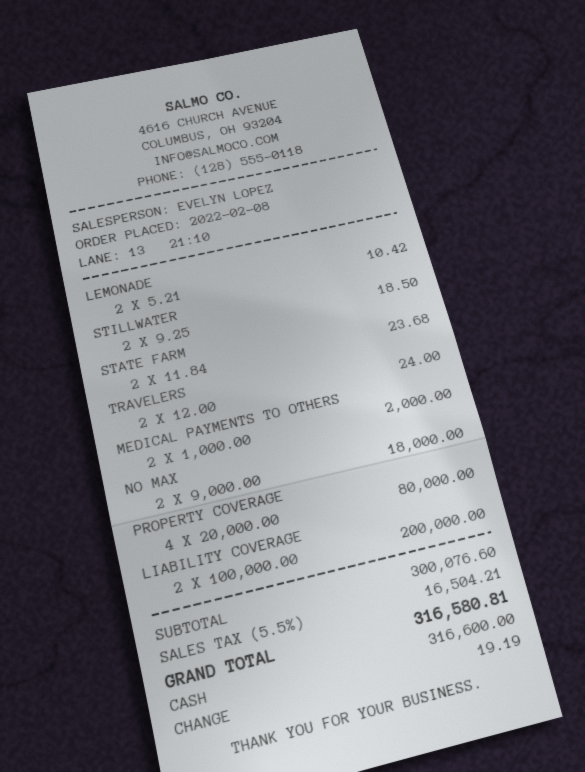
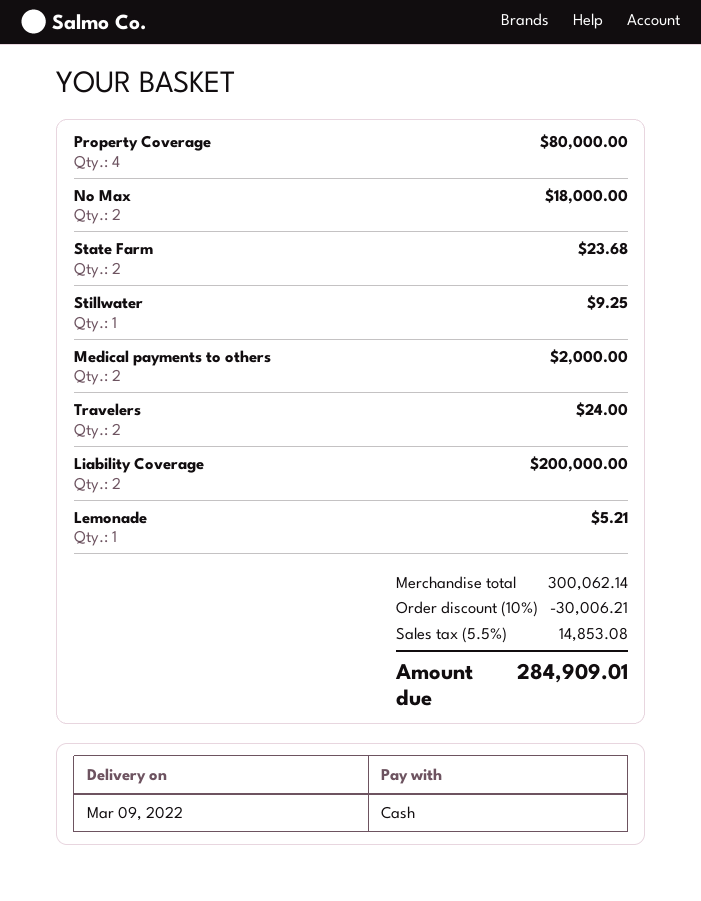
LEMONADE: 2 for 10.42 -> 1 for 5.21
STILLWATER: 2 for 18.50 -> 1 for 9.25
subtotal: 300076.60 -> 300062.14
discount: none -> 10% = 30006.21
tax: 5.5% = 16504.21 -> 5.5% = 14853.08
total: 316580.81 -> 284909.01

